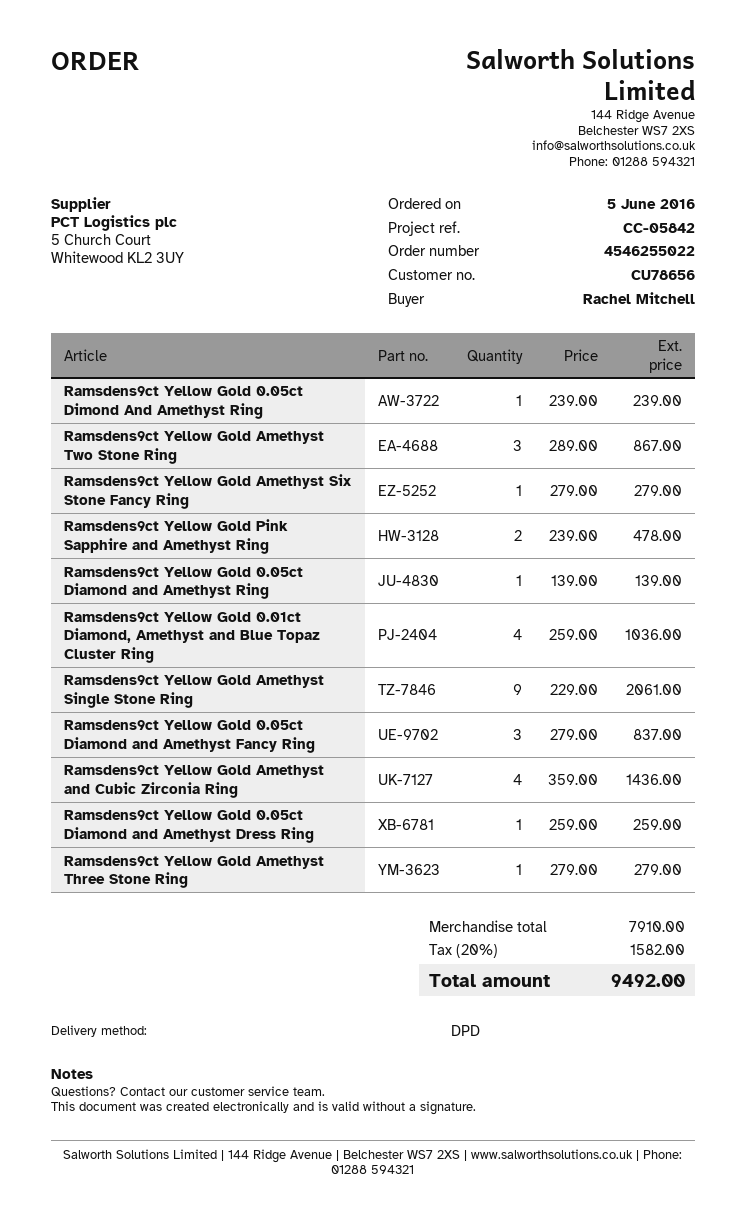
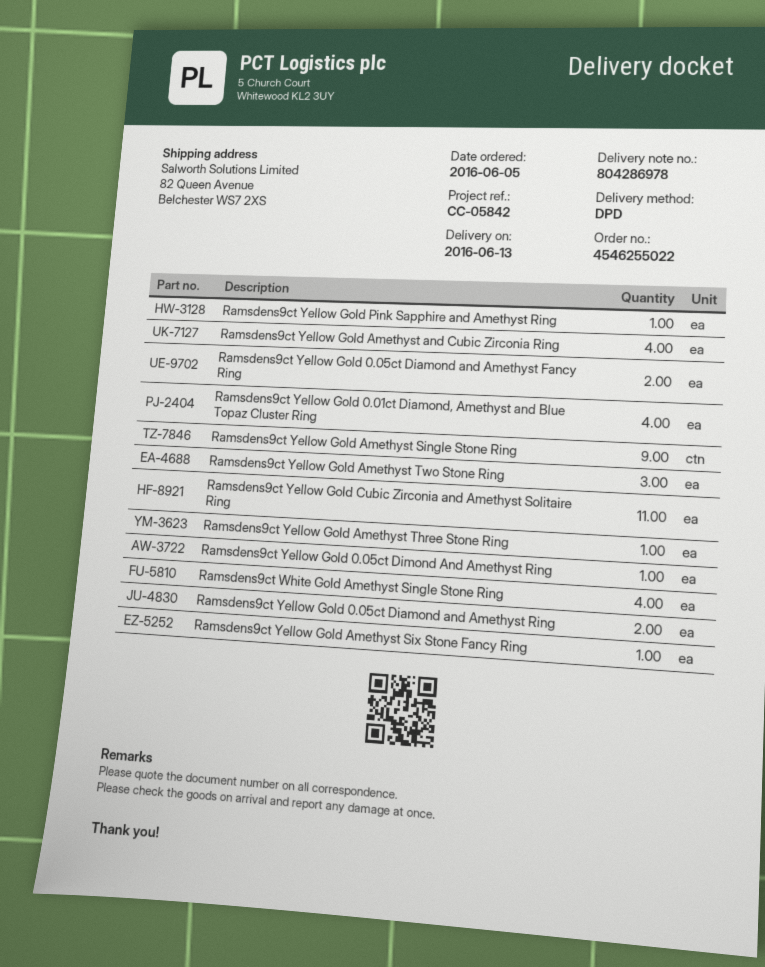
Ramsdens9ct Yellow Gold Pink Sapphire and Amethyst Ring: 2 -> 1
Ramsdens9ct Yellow Gold 0.05ct Diamond and Amethyst Ring: 1 -> 2
Ramsdens9ct Yellow Gold 0.05ct Diamond and Amethyst Fancy Ring: 3 -> 2
Ramsdens9ct Yellow Gold 0.05ct Diamond and Amethyst Dress Ring: 1 -> none
Ramsdens9ct Yellow Gold Cubic Zirconia and Amethyst Solitaire Ring: none -> 11
Ramsdens9ct White Gold Amethyst Single Stone Ring: none -> 4

